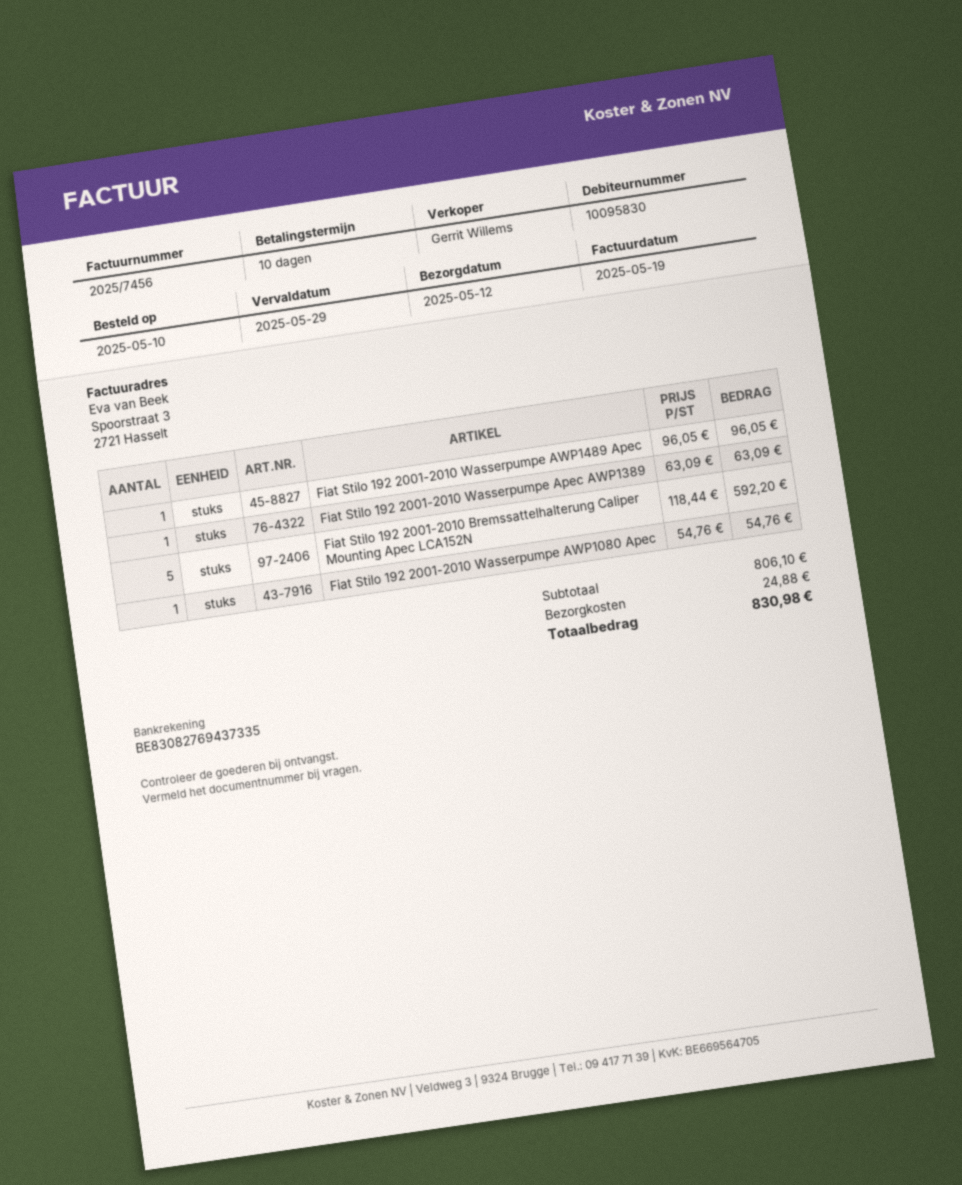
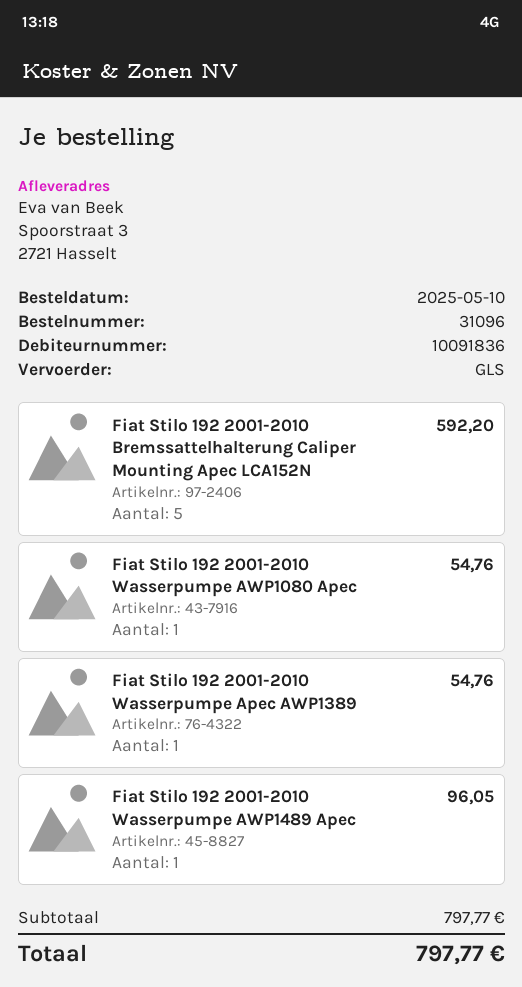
customer number: 10095830 -> 10091836
Fiat Stilo 192 2001-2010 Wasserpumpe Apec AWP1389: 1 for 63.09 -> 1 for 54.76
subtotal: 806.10 -> 797.77
shipping: 24.88 -> none
total: 830.98 -> 797.77

